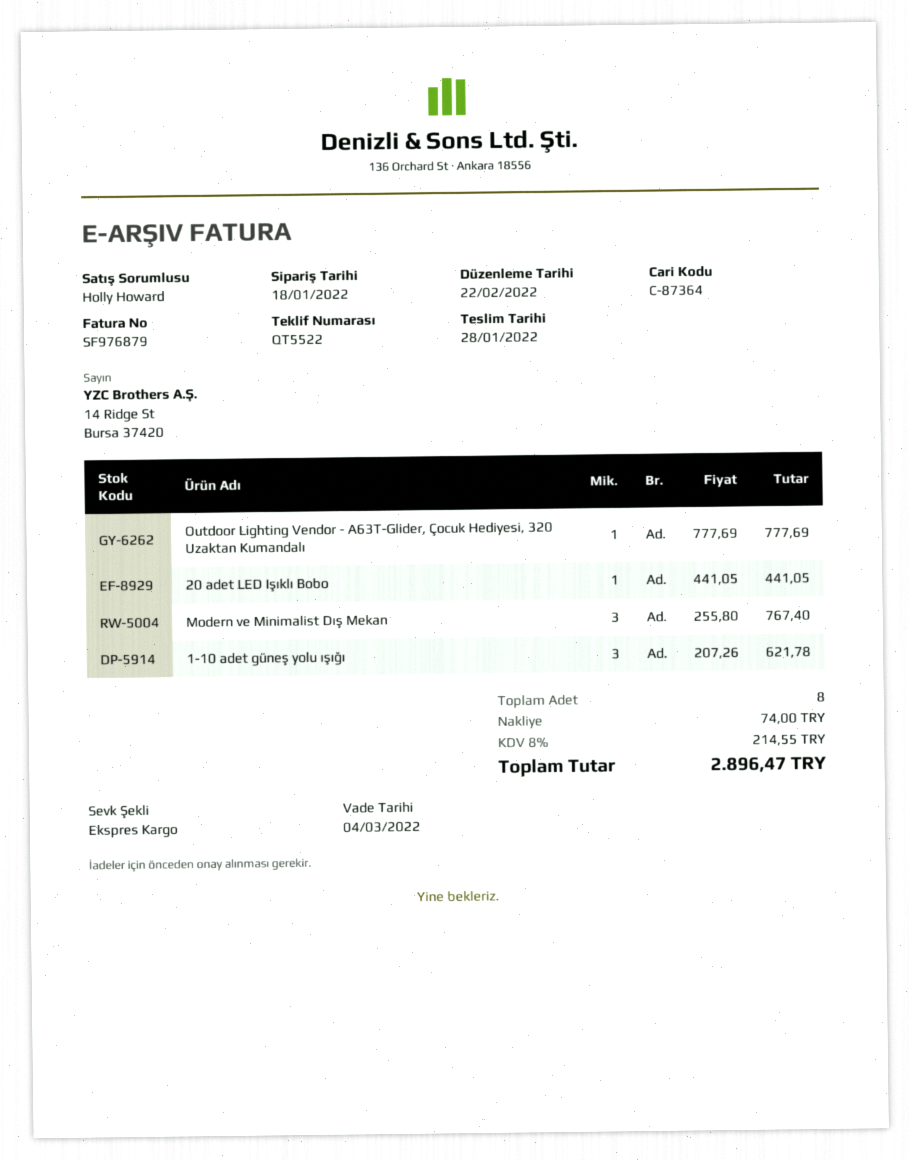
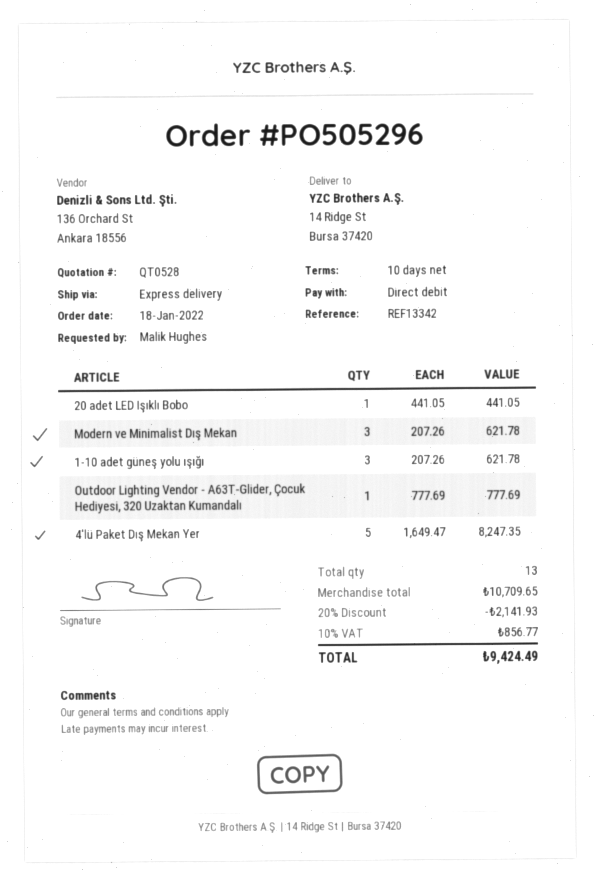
quote number: QT5522 -> QT0528
Modern ve Minimalist Dış Mekan: 3 x 255.80 = 767.40 -> 3 x 207.26 = 621.78
4'lü Paket Dış Mekan Yer: none -> 5 x 1649.47 = 8247.35
total quantity: 8 -> 13
discount: none -> 20% = 2141.93
shipping: 74.00 -> none
tax: 8% = 214.55 -> 10% = 856.77
total: 2896.47 -> 9424.49

